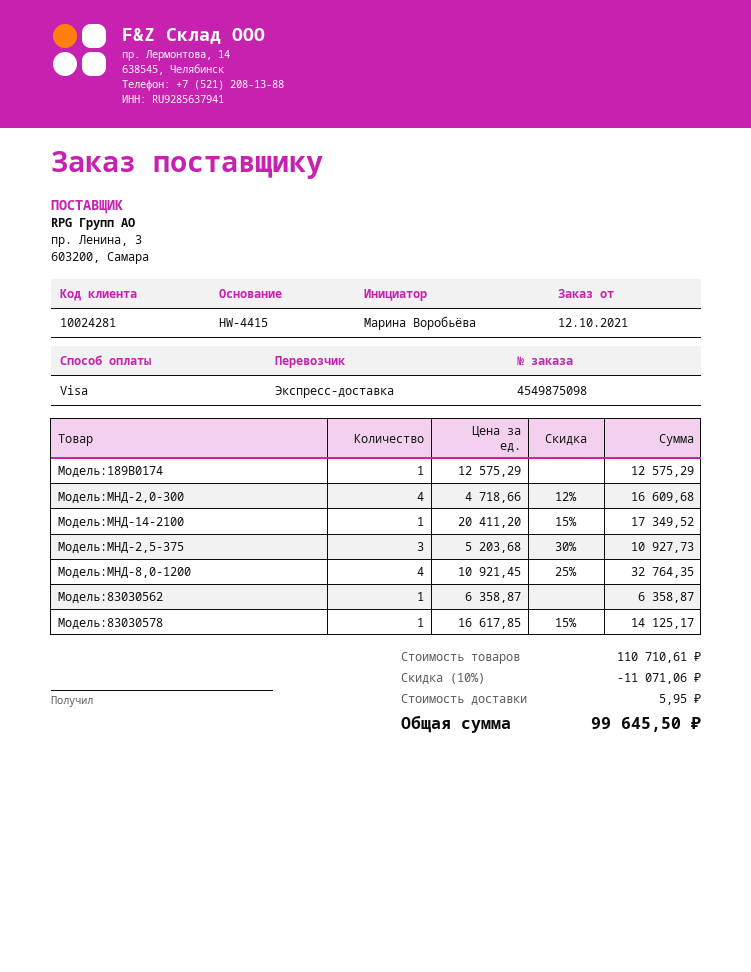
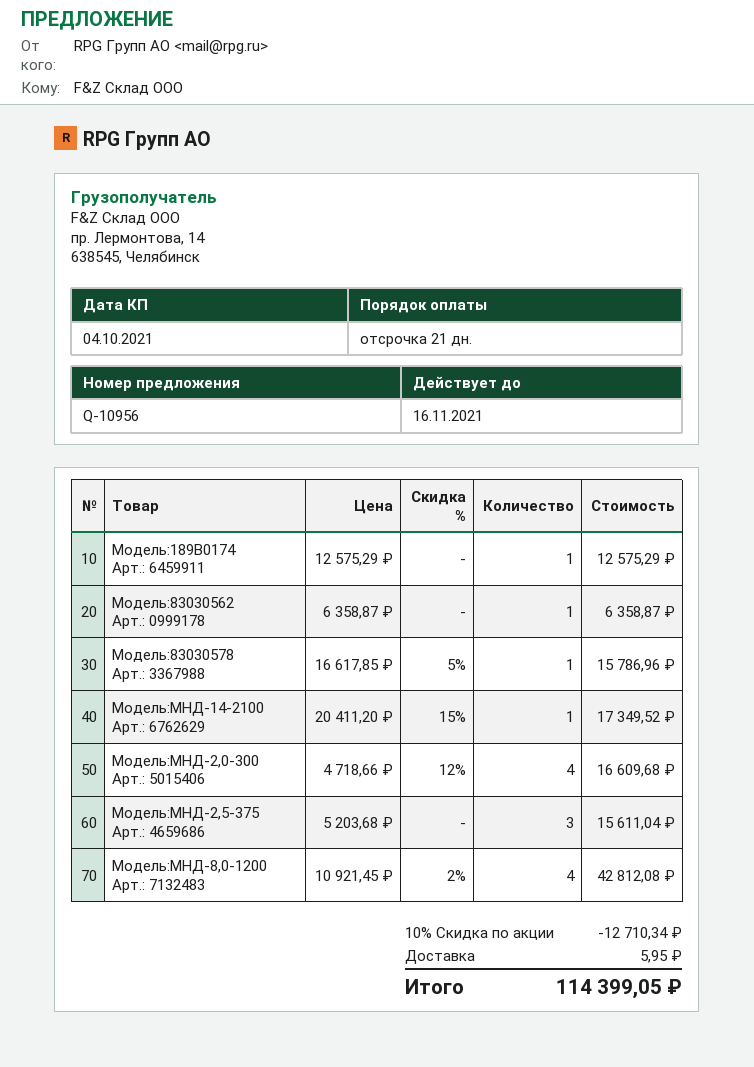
Модель:МНД-2,5-375: 3 x 5203.68 - 30% = 10927.73 -> 3 x 5203.68 = 15611.04
Модель:МНД-8,0-1200: 4 x 10921.45 - 25% = 32764.35 -> 4 x 10921.45 - 2% = 42812.08
Модель:83030578: 1 x 16617.85 - 15% = 14125.17 -> 1 x 16617.85 - 5% = 15786.96
discount: 10% = 11071.06 -> 10% = 12710.34
total: 99645.50 -> 114399.05

